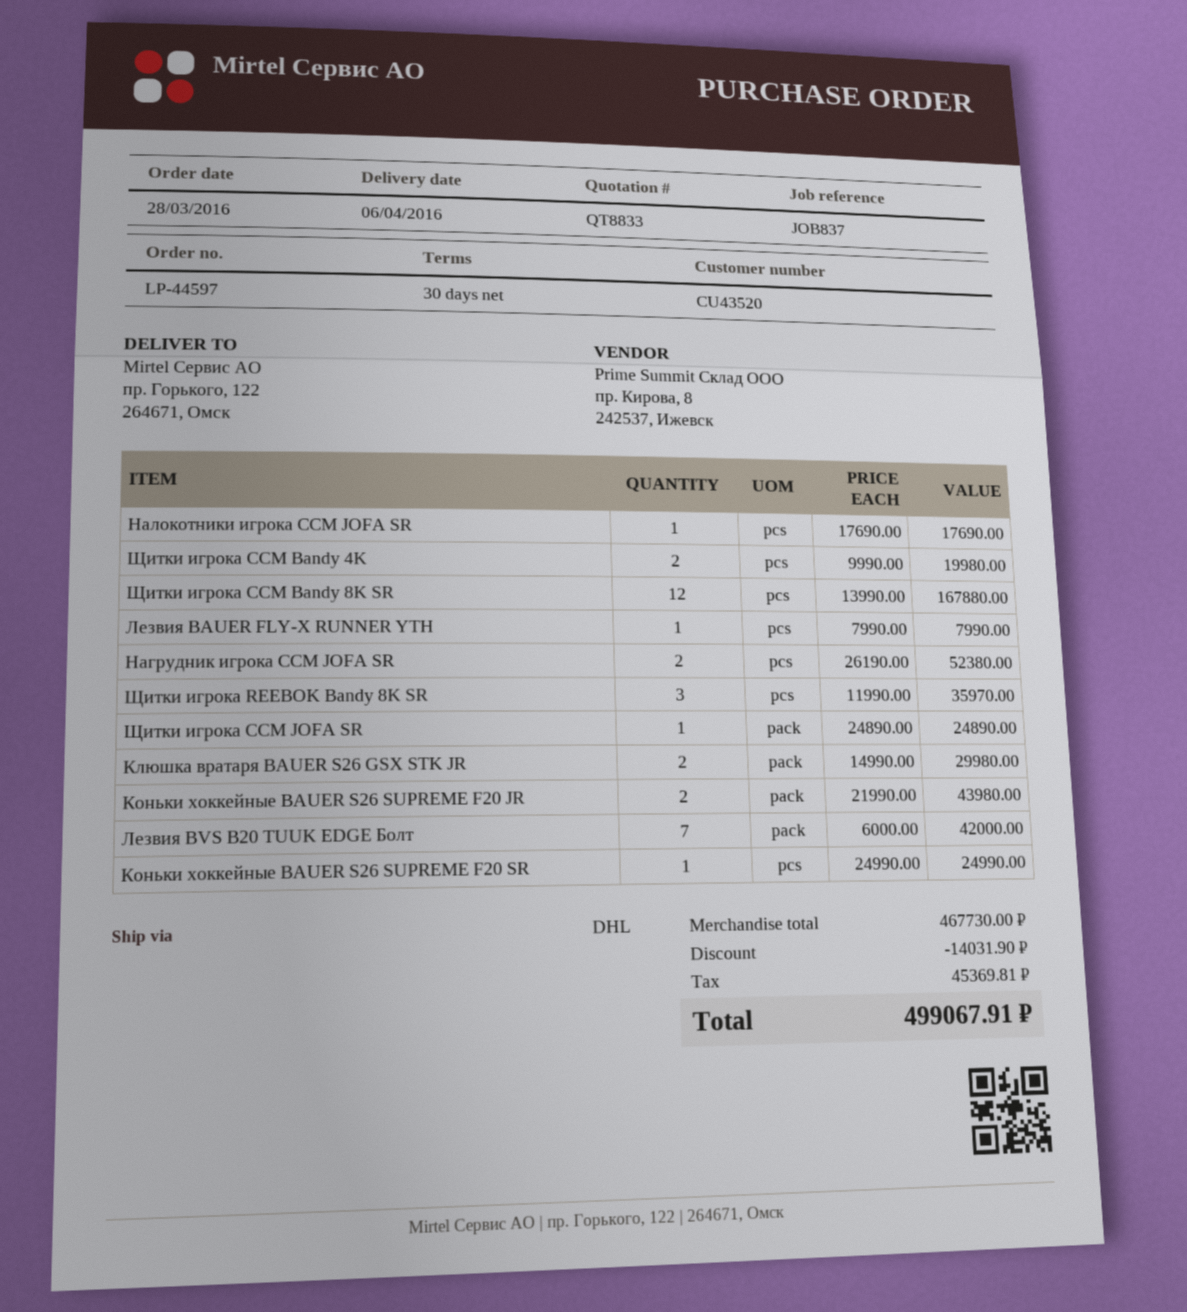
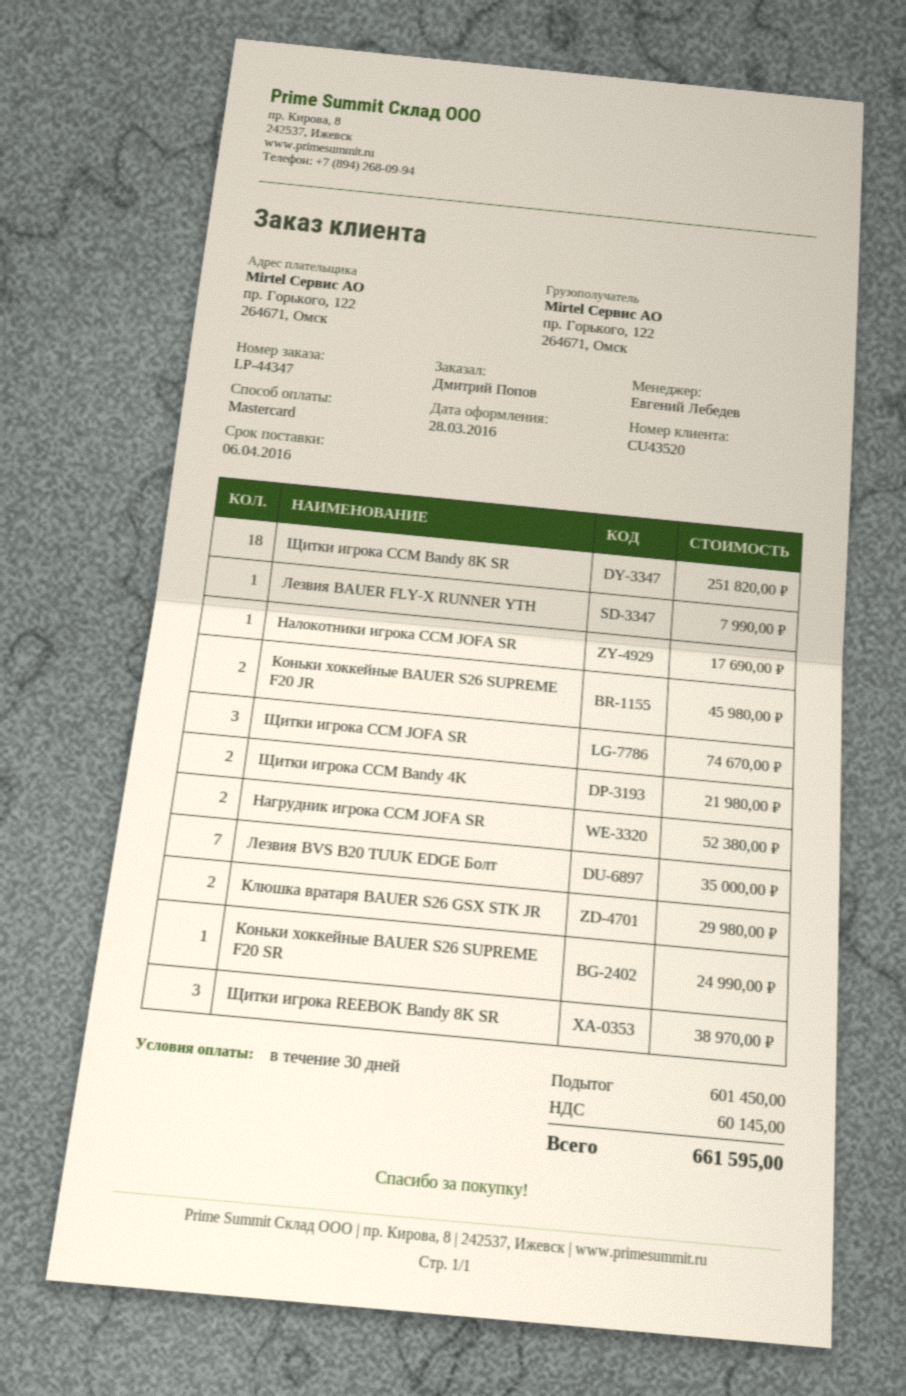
order number: LP-44597 -> LP-44347
Щитки игрока CCM Bandy 4K: 2 for 19980.00 -> 2 for 21980.00
Щитки игрока CCM Bandy 8K SR: 12 for 167880.00 -> 18 for 251820.00
Щитки игрока REEBOK Bandy 8K SR: 3 for 35970.00 -> 3 for 38970.00
Щитки игрока CCM JOFA SR: 1 for 24890.00 -> 3 for 74670.00
Коньки хоккейные BAUER S26 SUPREME F20 JR: 2 for 43980.00 -> 2 for 45980.00
Лезвия BVS B20 TUUK EDGE Болт: 7 for 42000.00 -> 7 for 35000.00
subtotal: 467730.00 -> 601450.00
discount: 14031.90 -> none
tax: 45369.81 -> 60145.00
total: 499067.91 -> 661595.00

